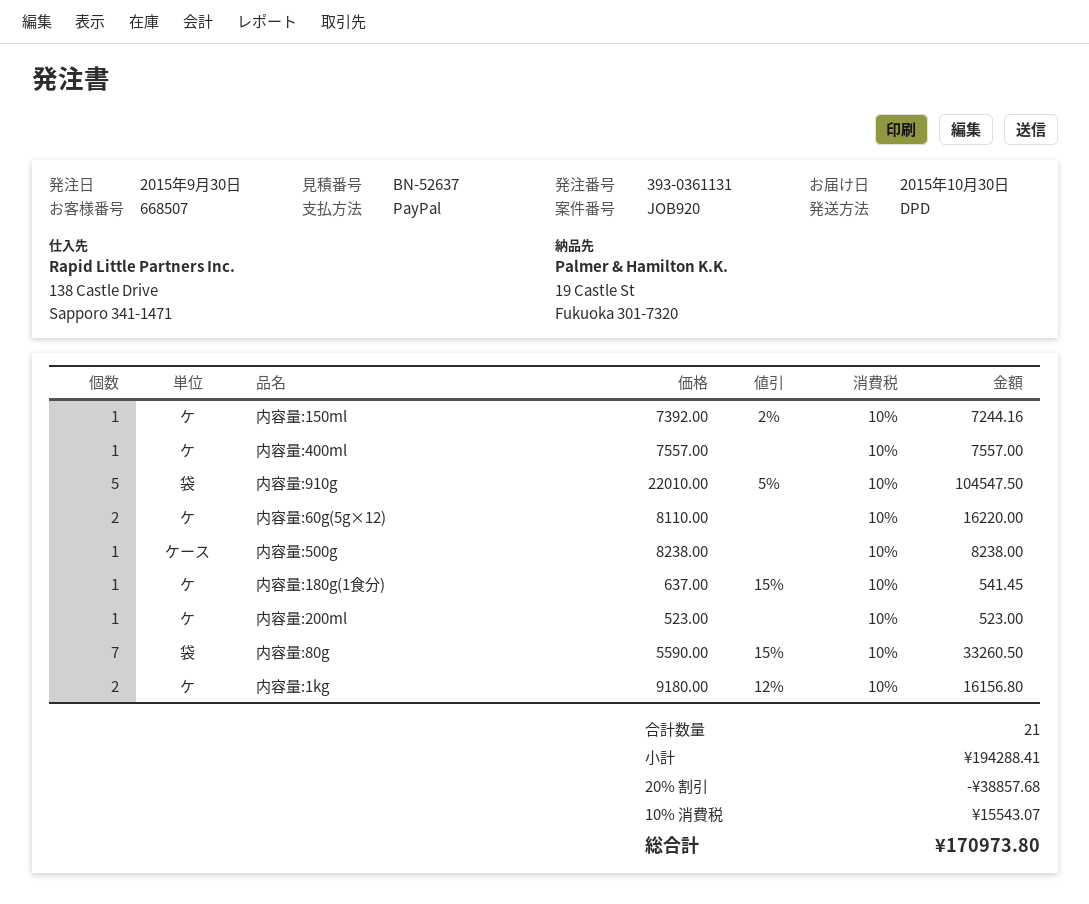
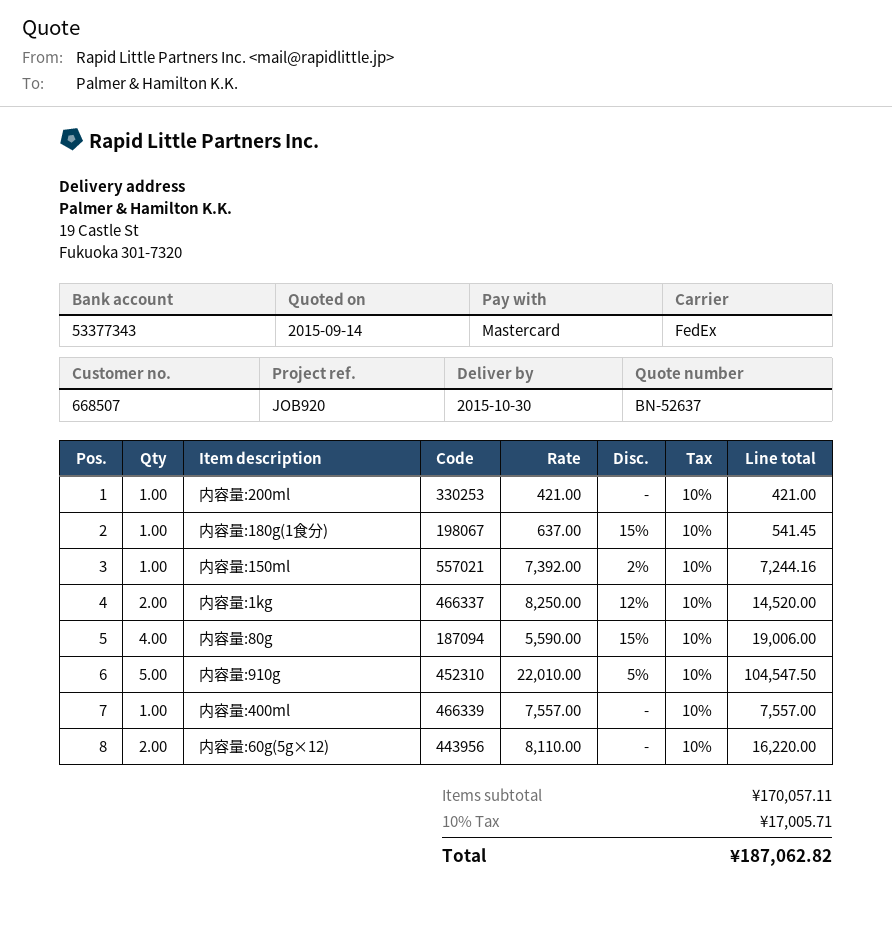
payment method: PayPal -> Mastercard
shipping method: DPD -> FedEx
内容量:500g: 1 x 8238.00 = 8238.00 -> none
内容量:200ml: 1 x 523.00 = 523.00 -> 1 x 421.00 = 421.00
内容量:80g: 7 x 5590.00 - 15% = 33260.50 -> 4 x 5590.00 - 15% = 19006.00
内容量:1kg: 2 x 9180.00 - 12% = 16156.80 -> 2 x 8250.00 - 12% = 14520.00
subtotal: 194288.41 -> 170057.11
discount: 20% = 38857.68 -> none
tax: 10% = 15543.07 -> 10% = 17005.71
total: 170973.80 -> 187062.82

